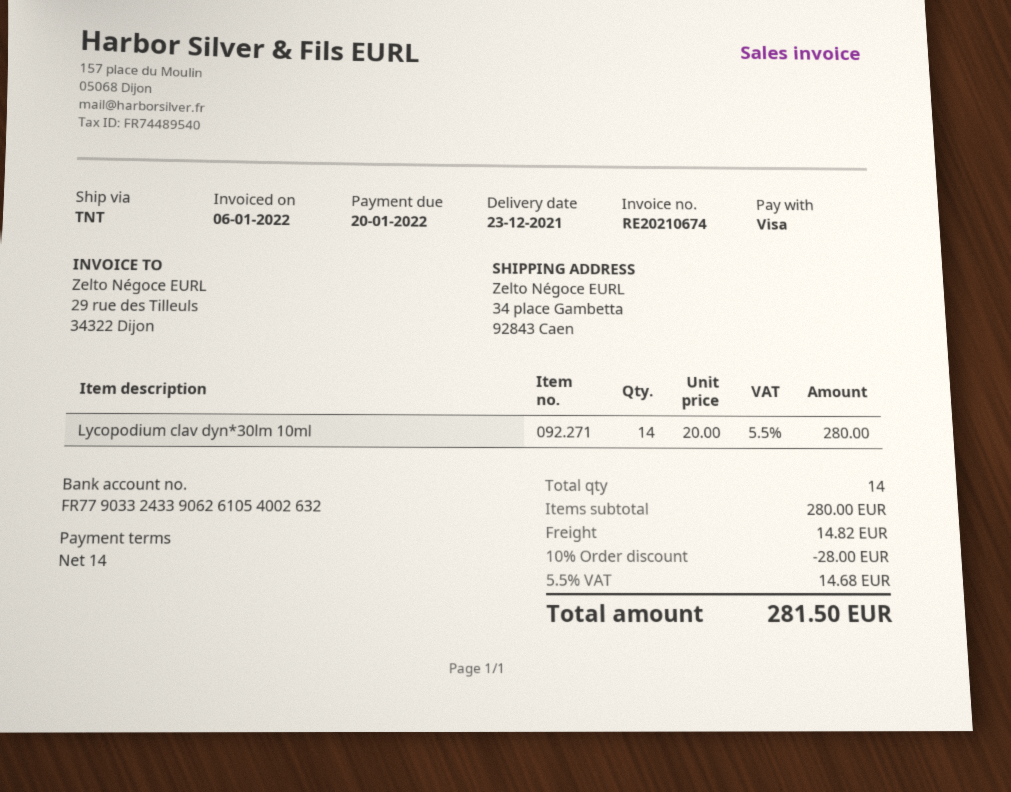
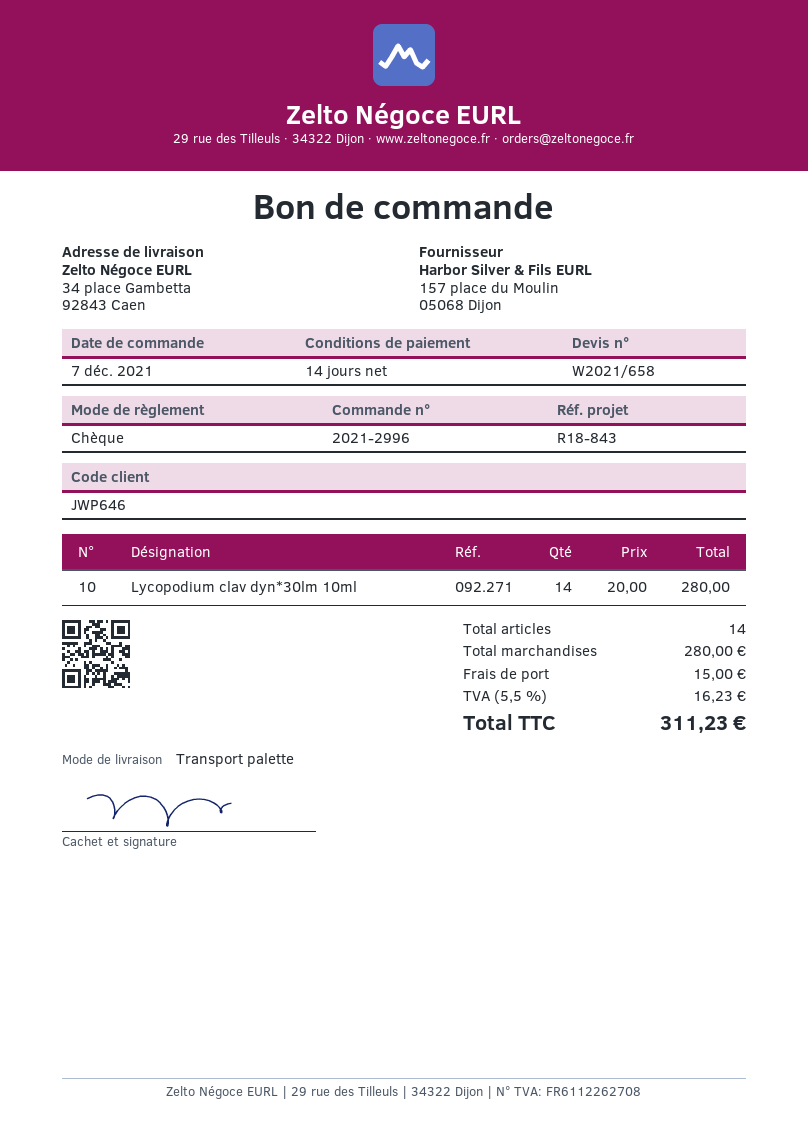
payment method: Visa -> cheque
shipping method: TNT -> pallet freight
discount: 10% = 28.00 -> none
shipping: 14.82 -> 15.00
tax: 5.5% = 14.68 -> 5.5% = 16.23
total: 281.50 -> 311.23

